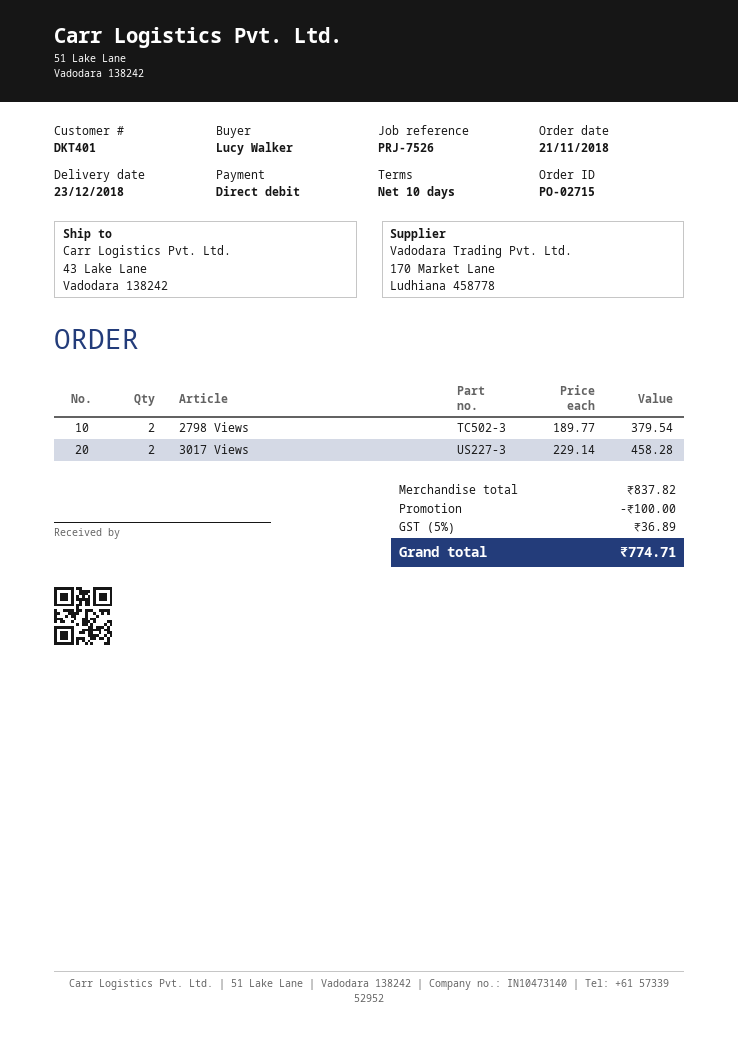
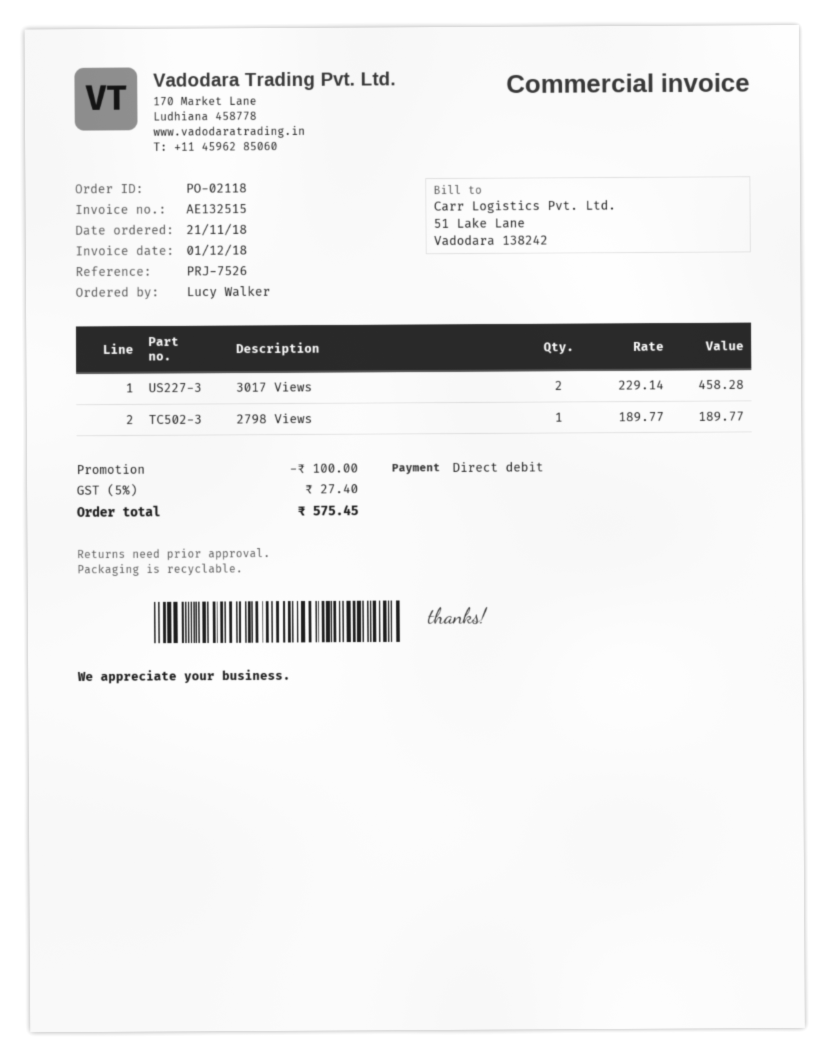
order number: PO-02715 -> PO-02118
2798 Views: 2 x 189.77 = 379.54 -> 1 x 189.77 = 189.77
tax: 5% = 36.89 -> 5% = 27.40
total: 774.71 -> 575.45

